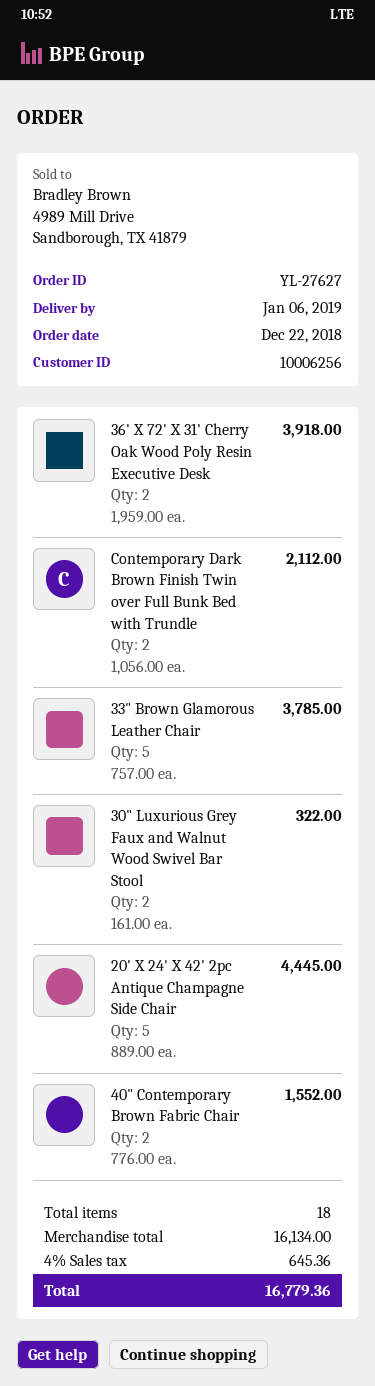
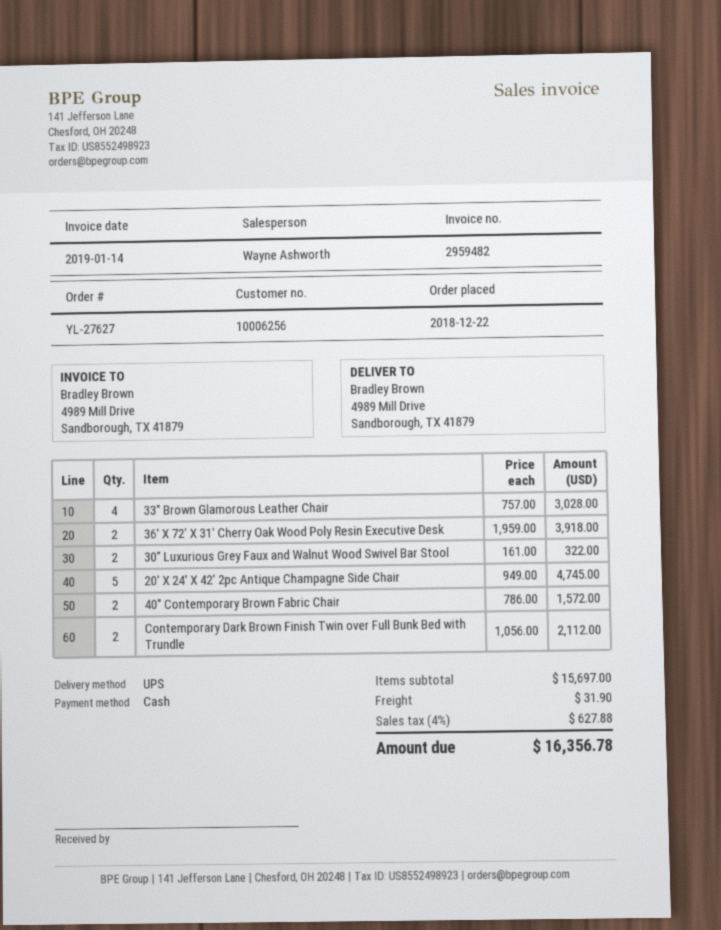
33" Brown Glamorous Leather Chair: 5 x 757.00 = 3785.00 -> 4 x 757.00 = 3028.00
20' X 24' X 42' 2pc Antique Champagne Side Chair: 5 x 889.00 = 4445.00 -> 5 x 949.00 = 4745.00
40" Contemporary Brown Fabric Chair: 2 x 776.00 = 1552.00 -> 2 x 786.00 = 1572.00
subtotal: 16134.00 -> 15697.00
shipping: none -> 31.90
tax: 4% = 645.36 -> 4% = 627.88
total: 16779.36 -> 16356.78

